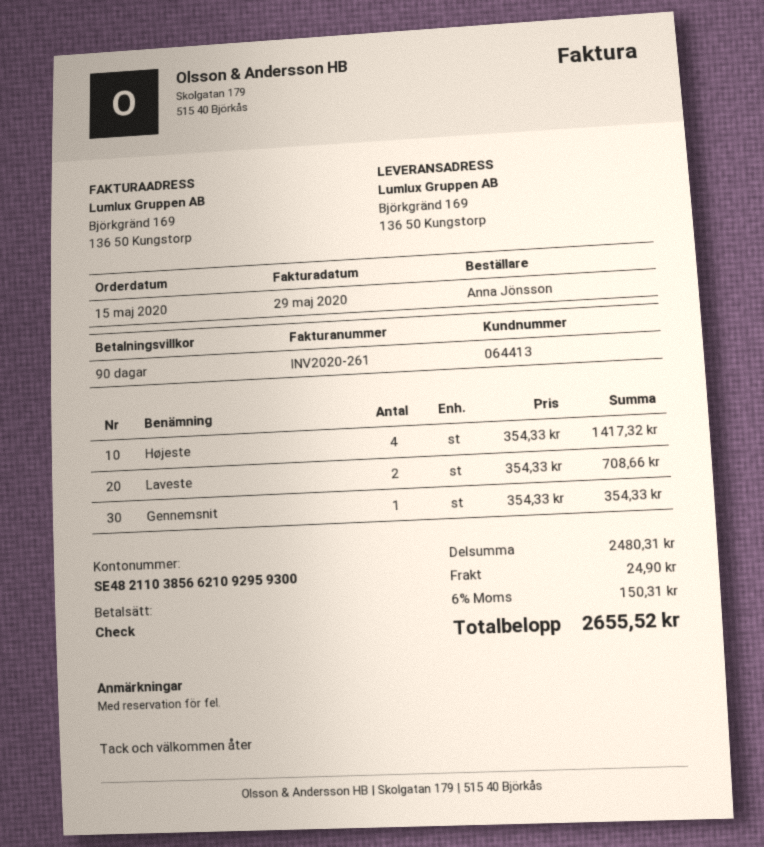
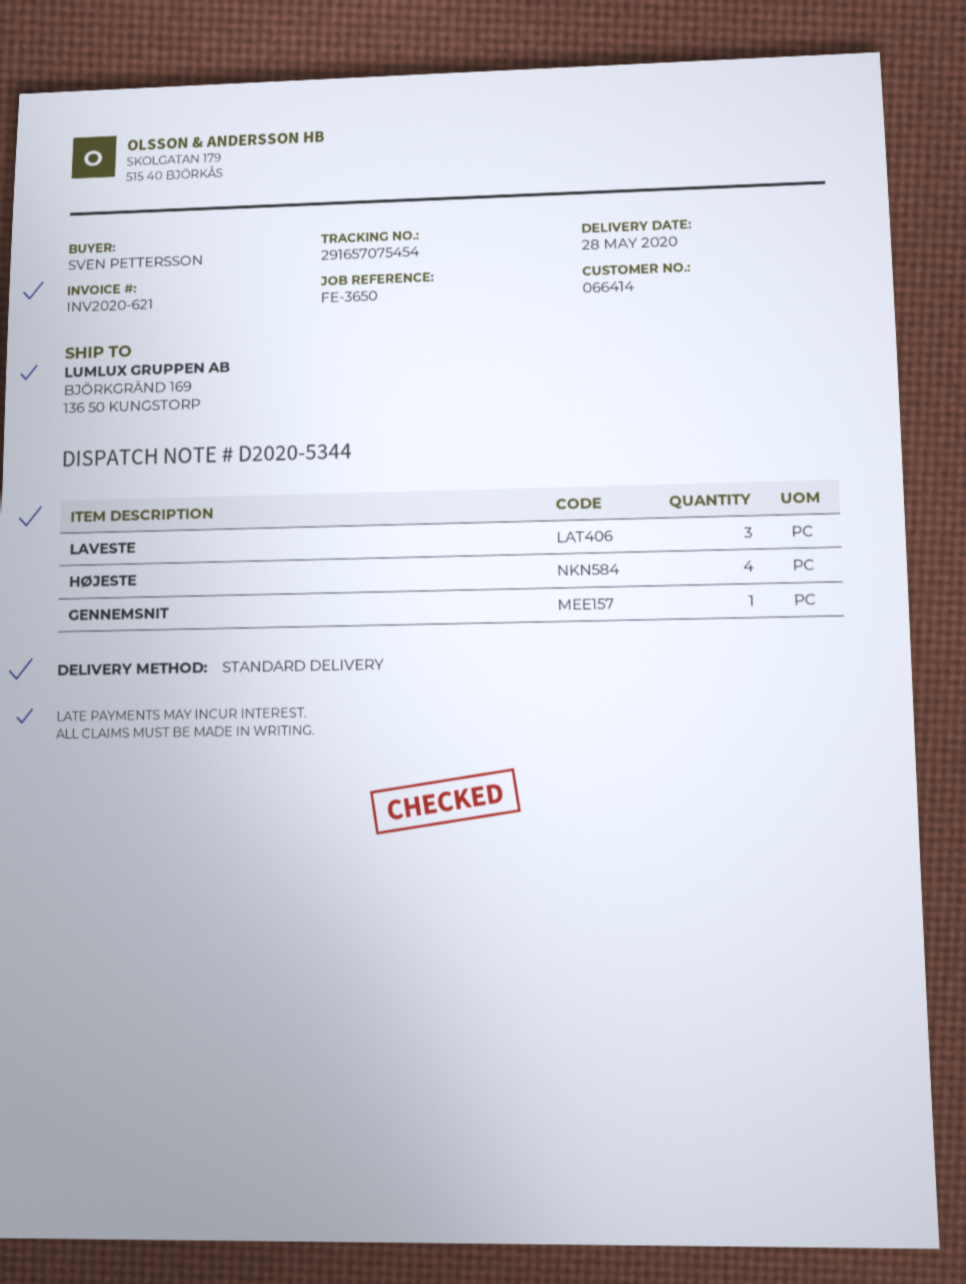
invoice number: INV2020-261 -> INV2020-621
customer number: 064413 -> 066414
ordered by: Anna Jönsson -> SVEN PETTERSSON
Laveste: 2 -> 3

